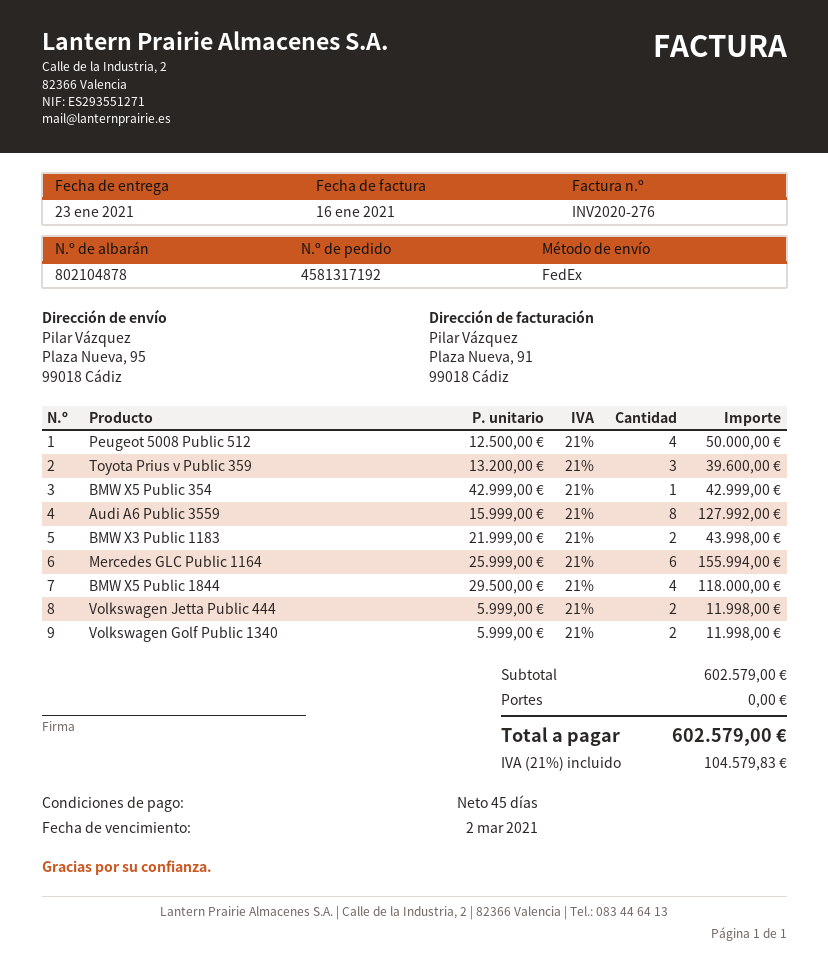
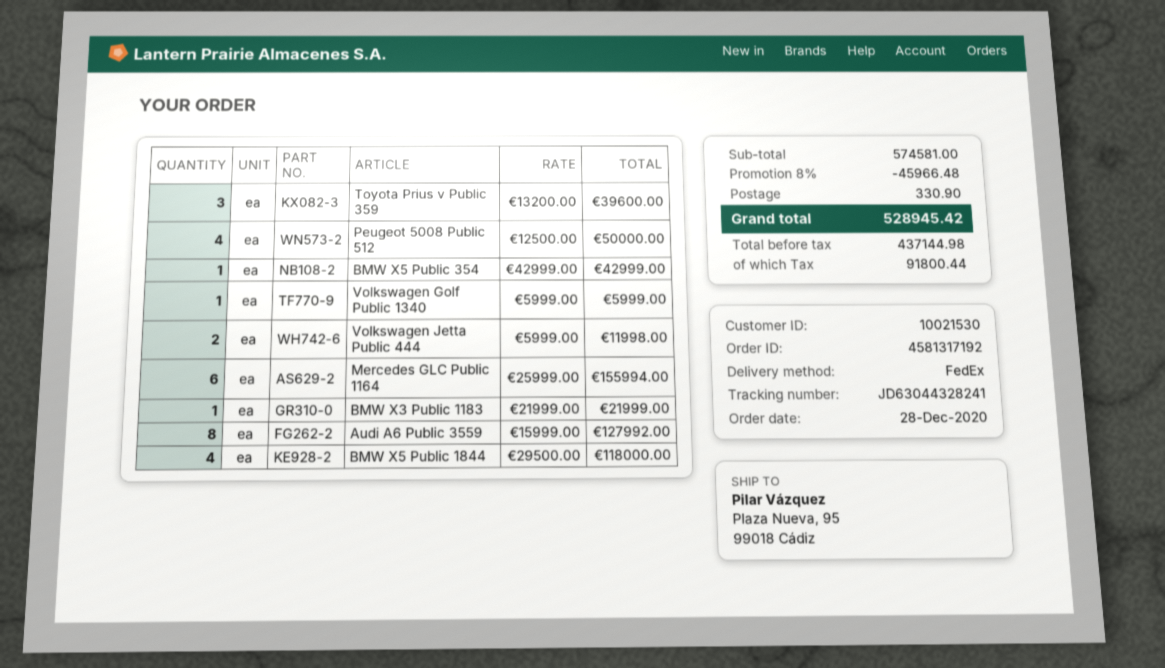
BMW X3 Public 1183: 2 x 21999.00 = 43998.00 -> 1 x 21999.00 = 21999.00
Volkswagen Golf Public 1340: 2 x 5999.00 = 11998.00 -> 1 x 5999.00 = 5999.00
subtotal: 602579.00 -> 574581.00
discount: none -> 8% = 45966.48
shipping: 0.00 -> 330.90
tax: 104579.83 -> 91800.44
total: 602579.00 -> 528945.42

